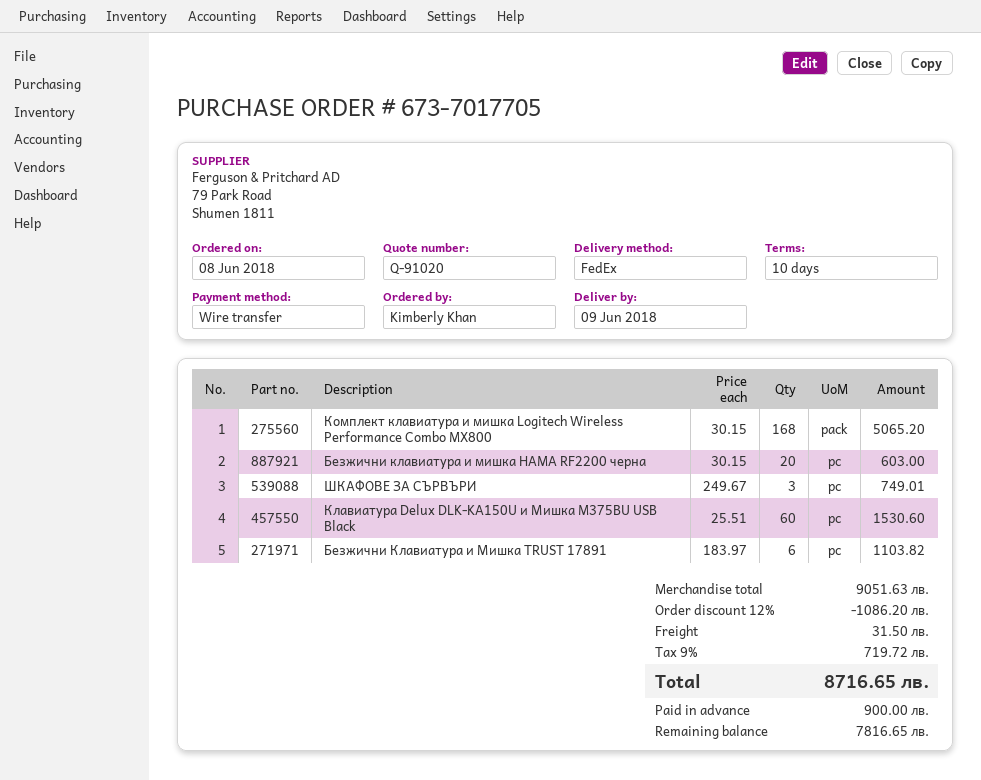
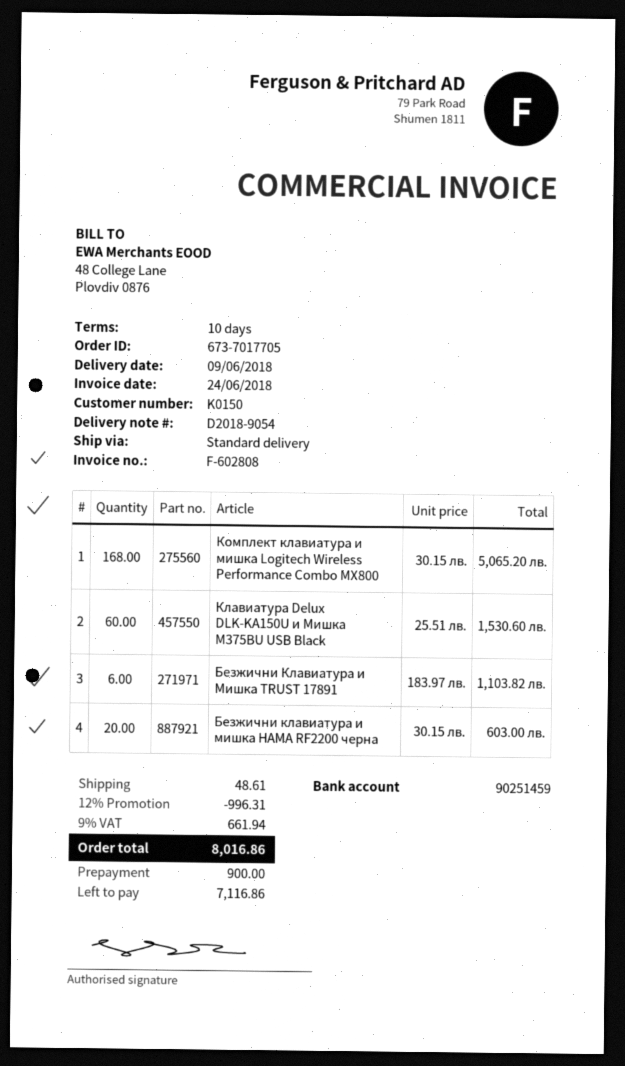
shipping method: FedEx -> standard
ШКАФОВЕ ЗА СЪРВЪРИ: 3 x 249.67 = 749.01 -> none
discount: 12% = 1086.20 -> 12% = 996.31
shipping: 31.50 -> 48.61
tax: 9% = 719.72 -> 9% = 661.94
total: 8716.65 -> 8016.86
balance: 7816.65 -> 7116.86

